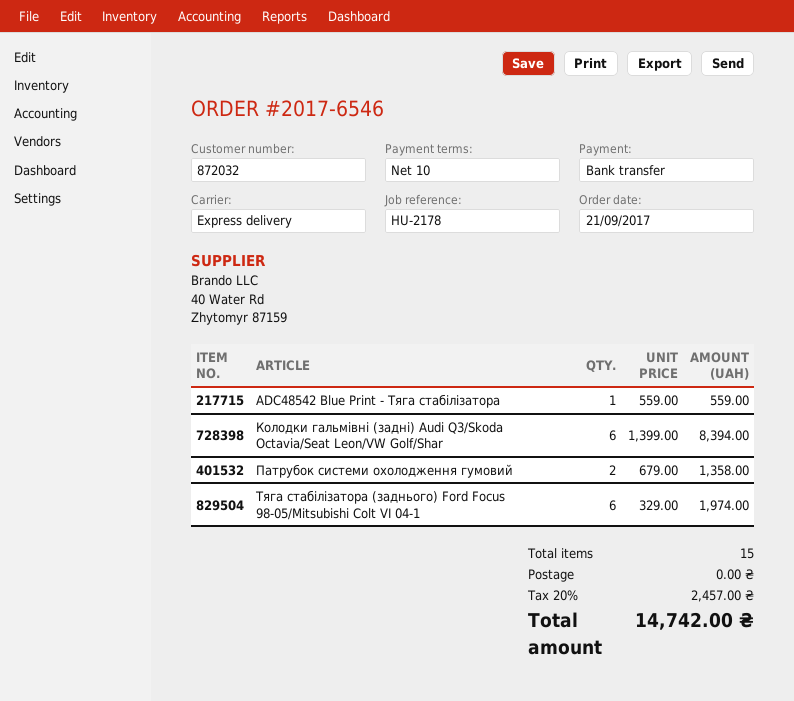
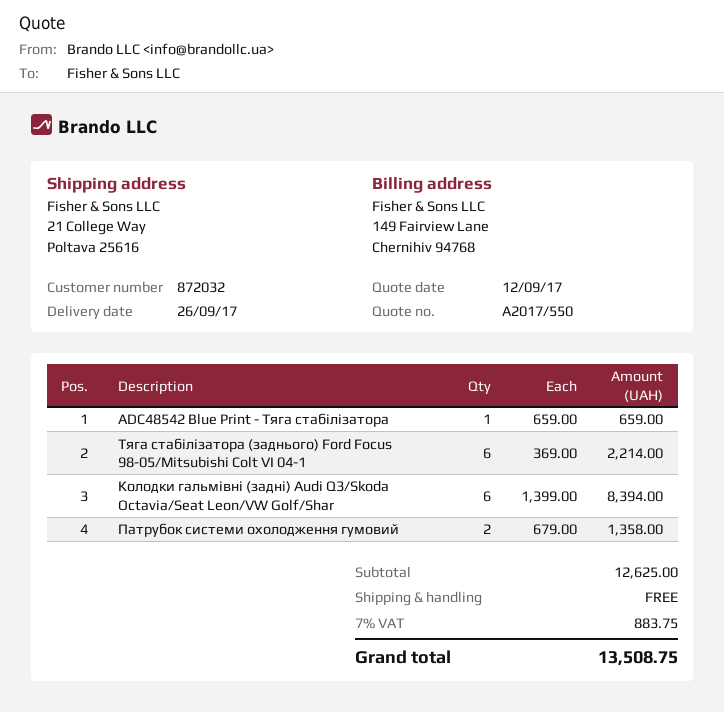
ADC48542 Blue Print - Тяга стабілізатора: 1 x 559.00 = 559.00 -> 1 x 659.00 = 659.00
Тяга стабілізатора (заднього) Ford Focus 98-05/Mitsubishi Colt VI 04-1: 6 x 329.00 = 1974.00 -> 6 x 369.00 = 2214.00
tax: 20% = 2457.00 -> 7% = 883.75
total: 14742.00 -> 13508.75

